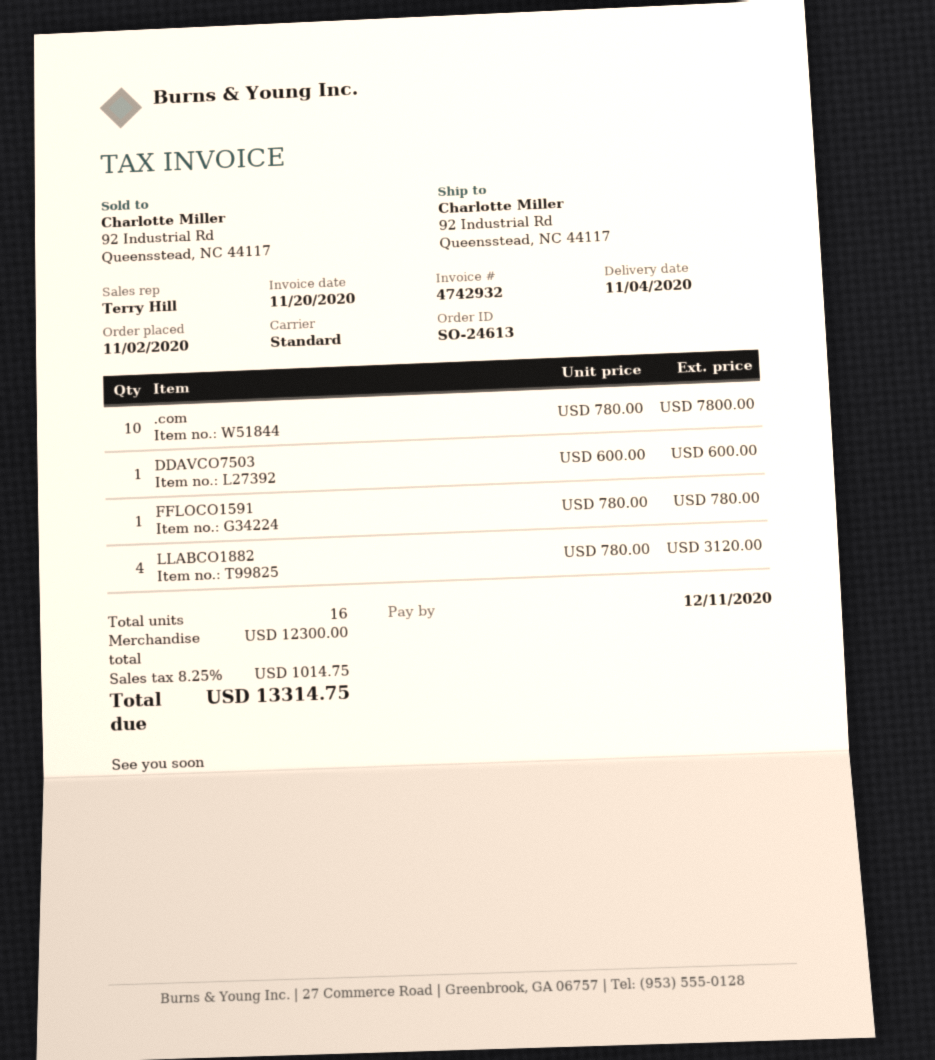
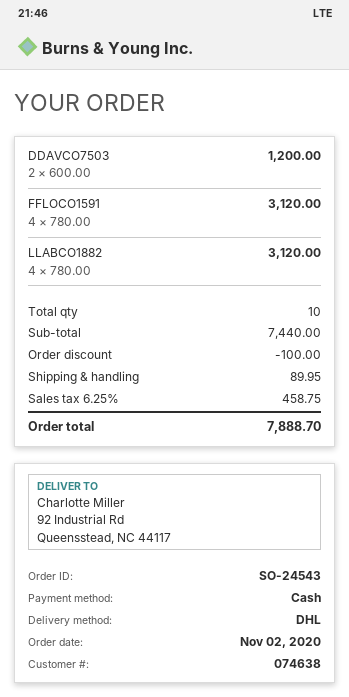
order number: SO-24613 -> SO-24543
shipping method: standard -> DHL
.com: 10 x 780.00 = 7800.00 -> none
DDAVCO7503: 1 x 600.00 = 600.00 -> 2 x 600.00 = 1200.00
FFLOCO1591: 1 x 780.00 = 780.00 -> 4 x 780.00 = 3120.00
total quantity: 16 -> 10
subtotal: 12300.00 -> 7440.00
discount: none -> 100.00
shipping: none -> 89.95
tax: 8.25% = 1014.75 -> 6.25% = 458.75
total: 13314.75 -> 7888.70

